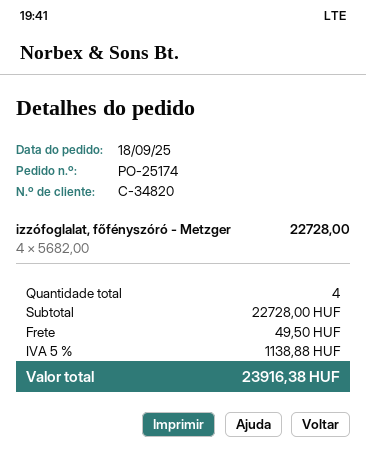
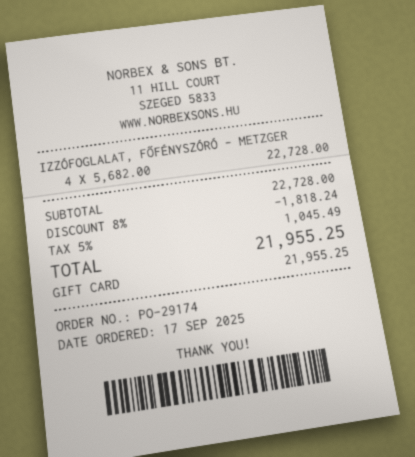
order number: PO-25174 -> PO-29174
order date: 2025-09-18 -> 2025-09-17
discount: none -> 8% = 1818.24
shipping: 49.50 -> none
tax: 5% = 1138.88 -> 5% = 1045.49
total: 23916.38 -> 21955.25

